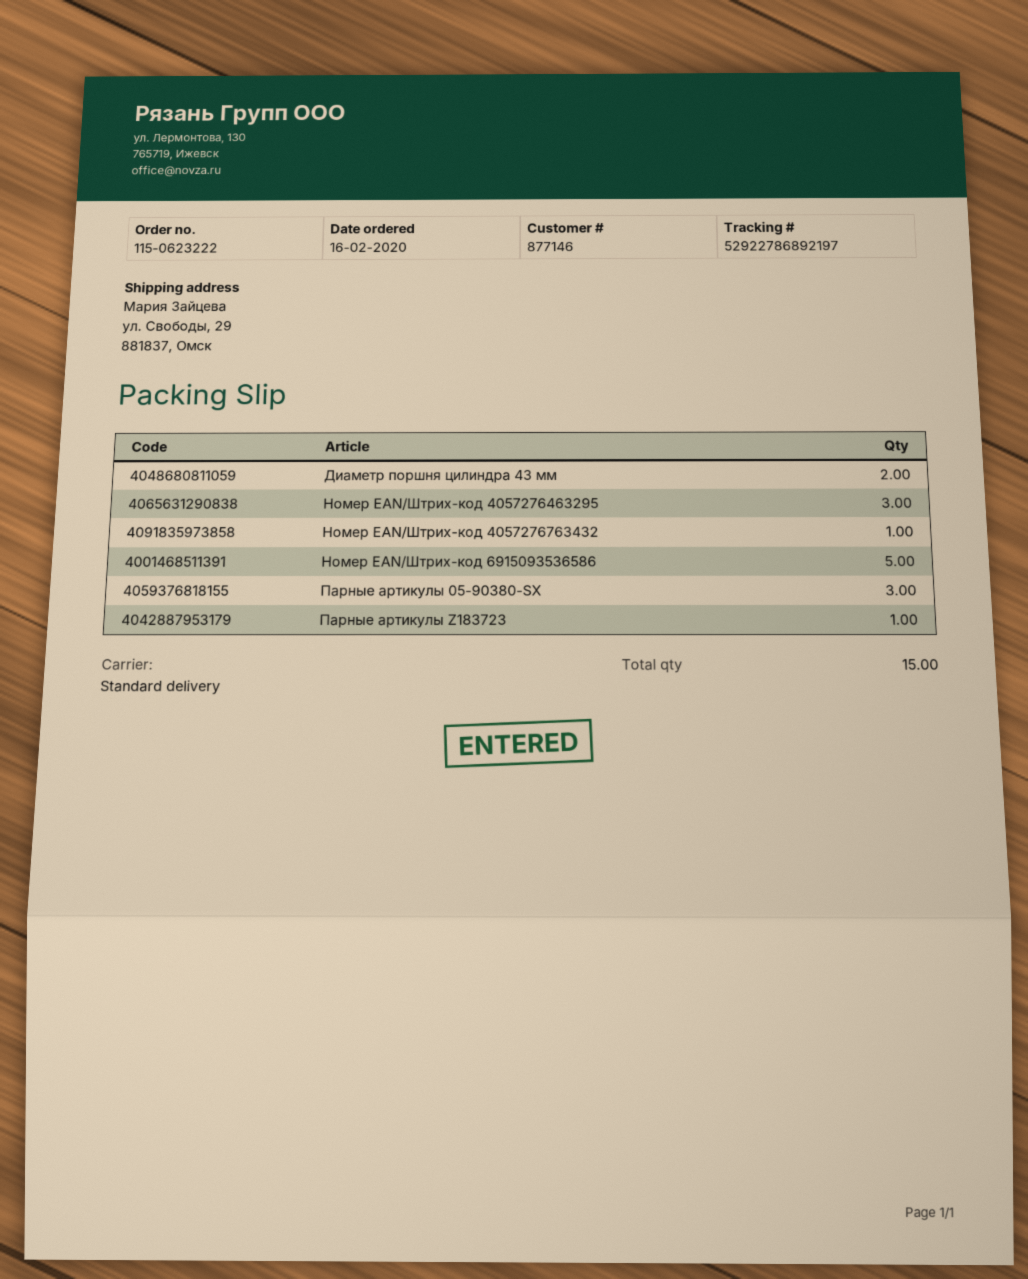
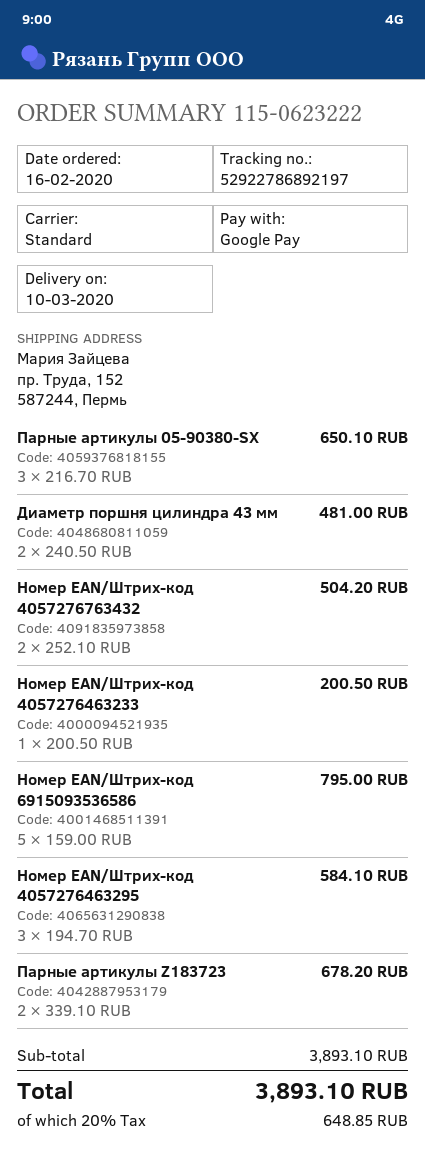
ship to: ул. Свободы, 29, 881837, Омск -> пр. Труда, 152, 587244, Пермь
Номер EAN/Штрих-код 4057276763432: 1 -> 2
Парные артикулы Z183723: 1 -> 2
Номер EAN/Штрих-код 4057276463233: none -> 1

